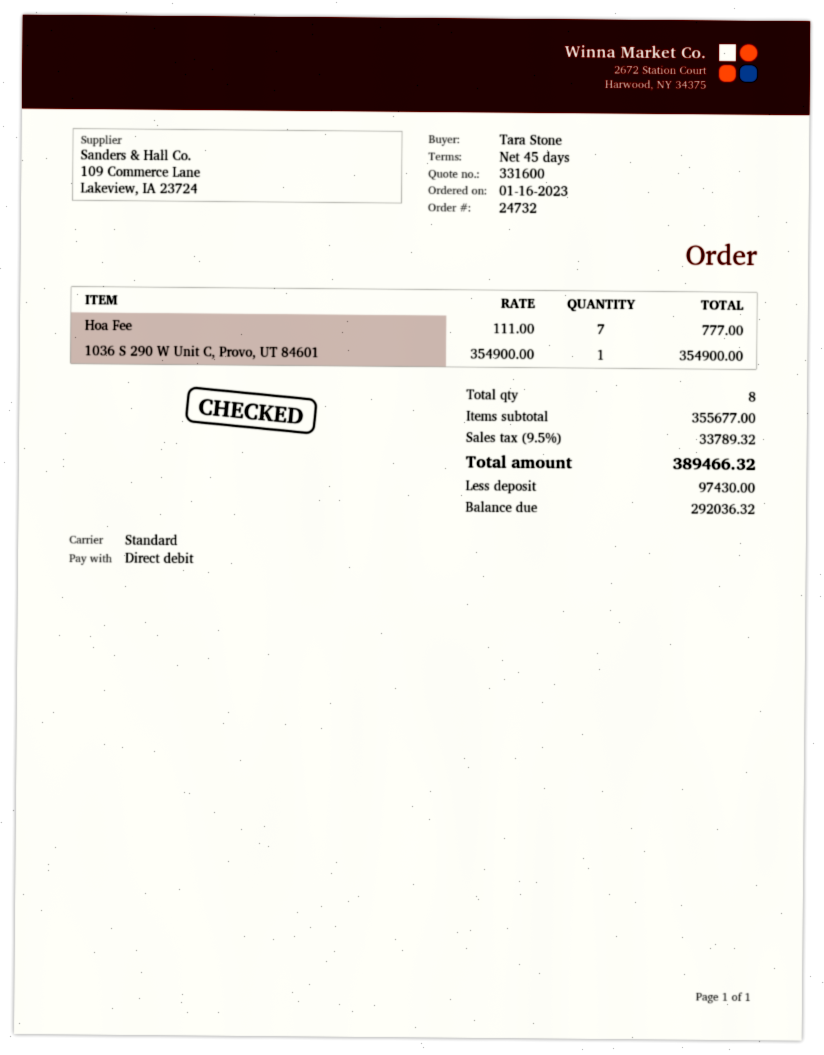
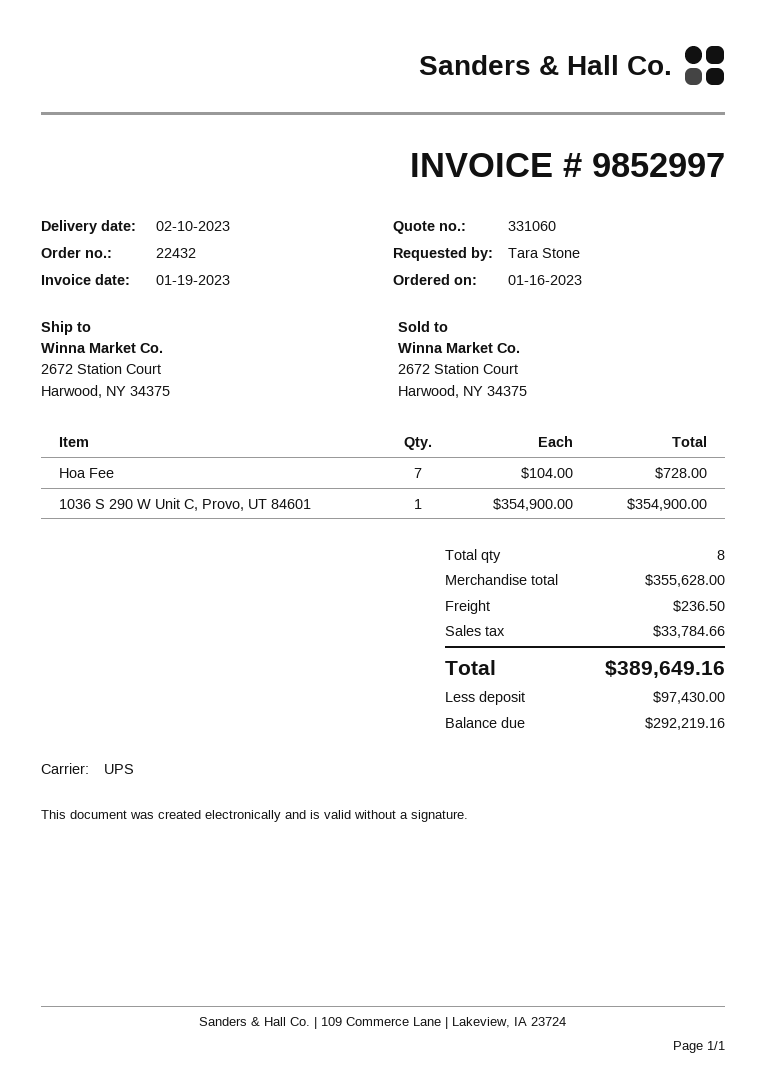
quote number: 331600 -> 331060
order number: 24732 -> 22432
shipping method: standard -> UPS
Hoa Fee: 7 x 111.00 = 777.00 -> 7 x 104.00 = 728.00
subtotal: 355677.00 -> 355628.00
shipping: none -> 236.50
tax: 33789.32 -> 33784.66
total: 389466.32 -> 389649.16
balance: 292036.32 -> 292219.16

